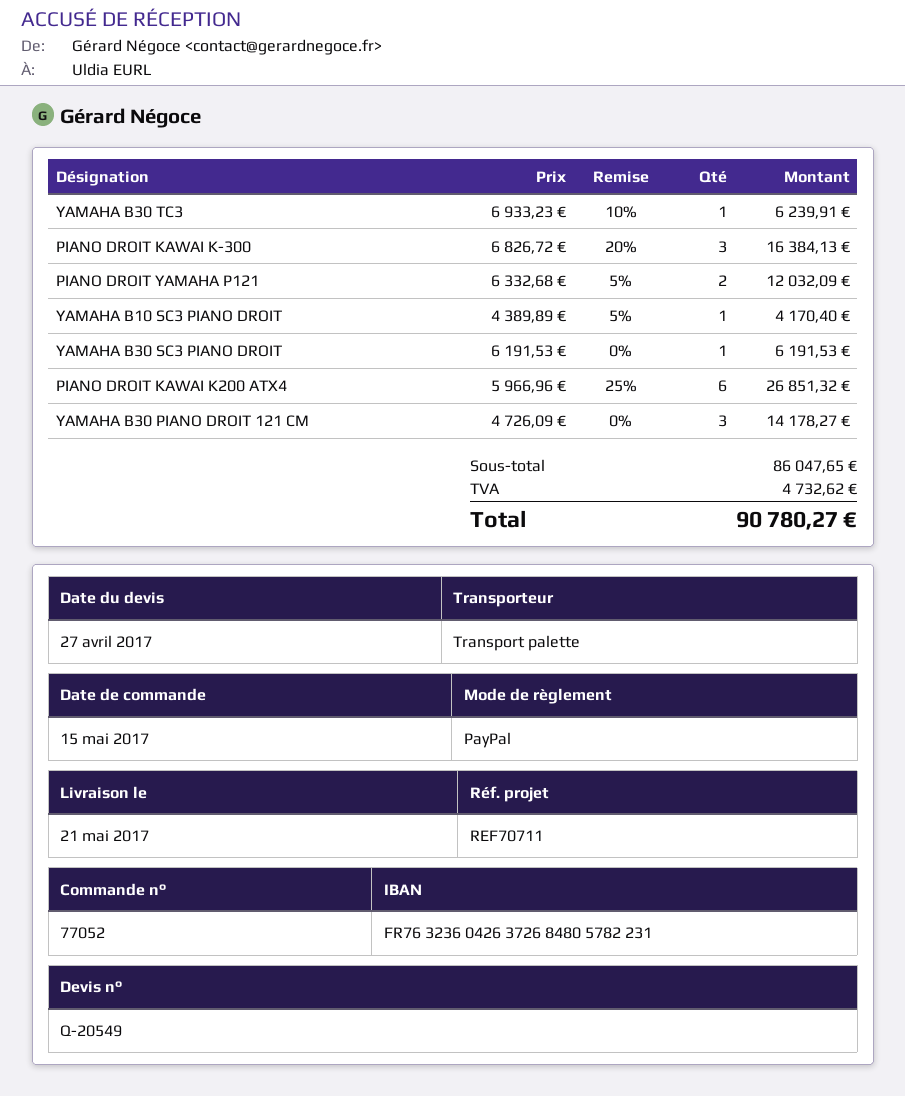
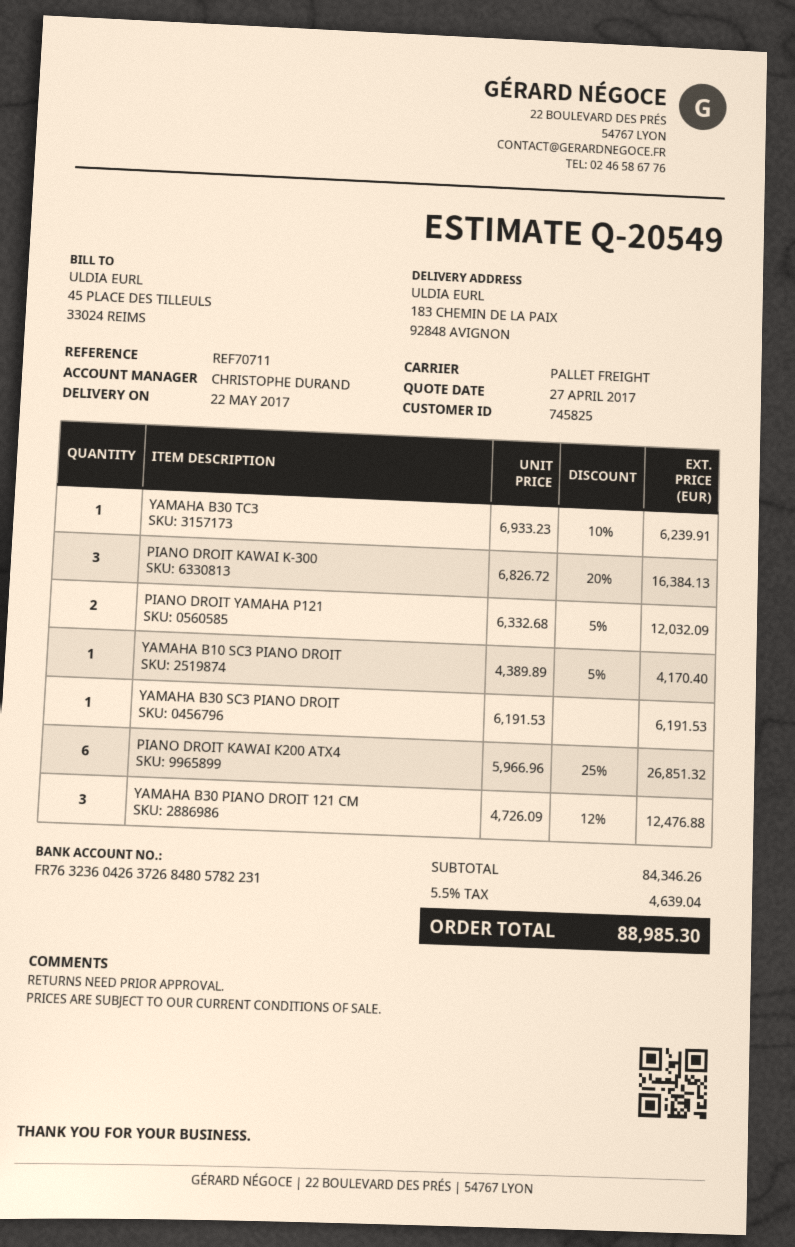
delivery date: 2017-05-21 -> 2017-05-22
YAMAHA B30 PIANO DROIT 121 CM: 3 x 4726.09 = 14178.27 -> 3 x 4726.09 - 12% = 12476.88
subtotal: 86047.65 -> 84346.26
tax: 4732.62 -> 4639.04
total: 90780.27 -> 88985.30

